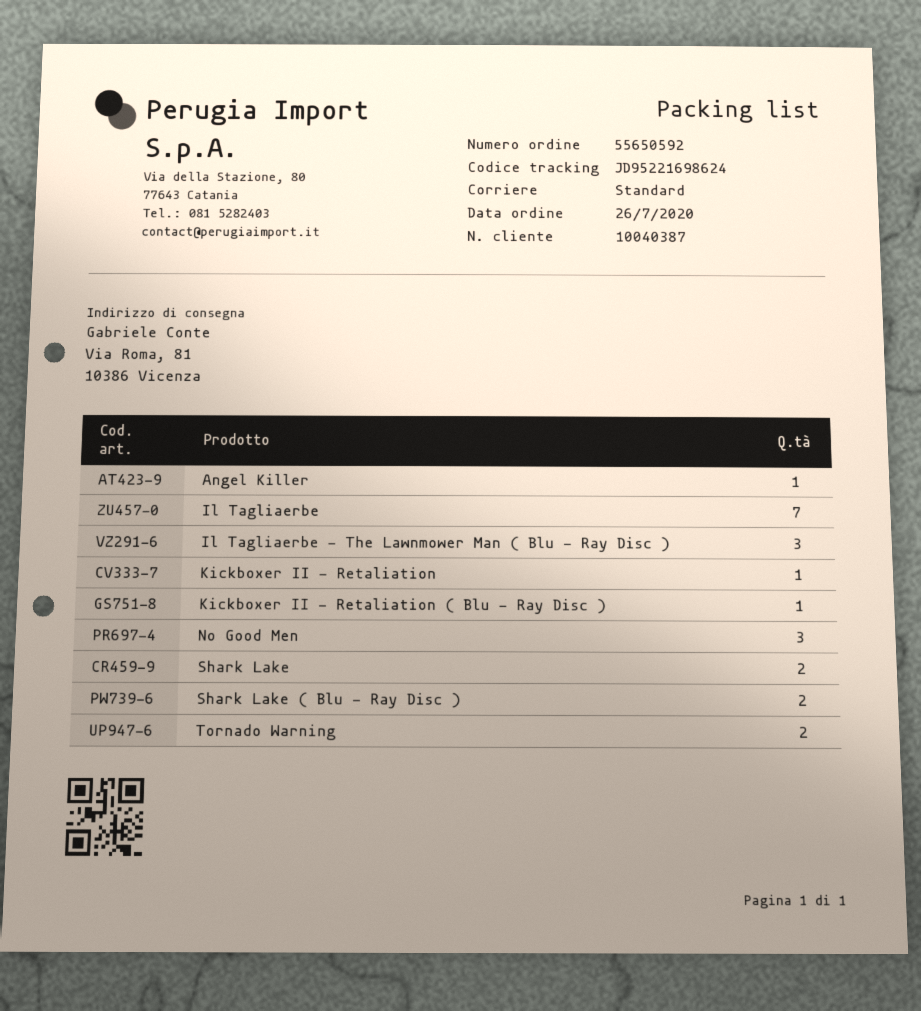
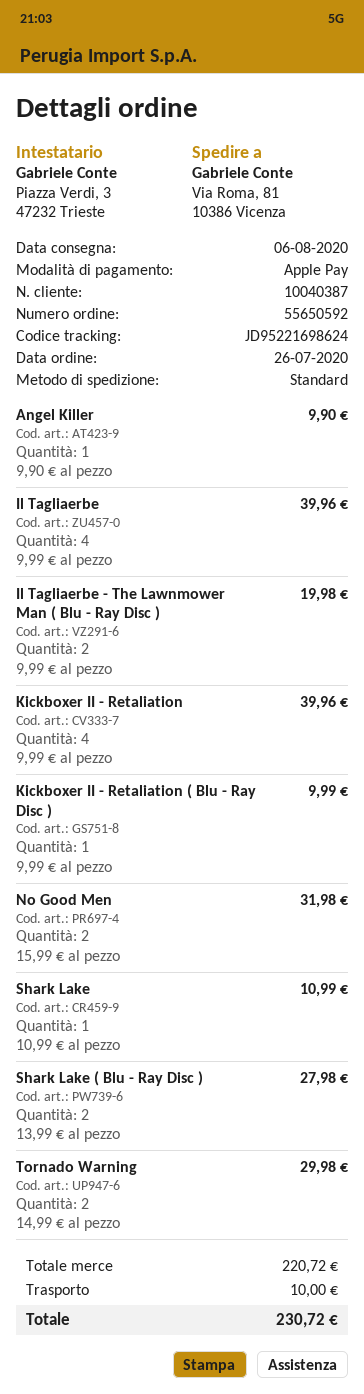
Il Tagliaerbe: 7 -> 4
Il Tagliaerbe - The Lawnmower Man ( Blu - Ray Disc ): 3 -> 2
Kickboxer II - Retaliation: 1 -> 4
No Good Men: 3 -> 2
Shark Lake: 2 -> 1

